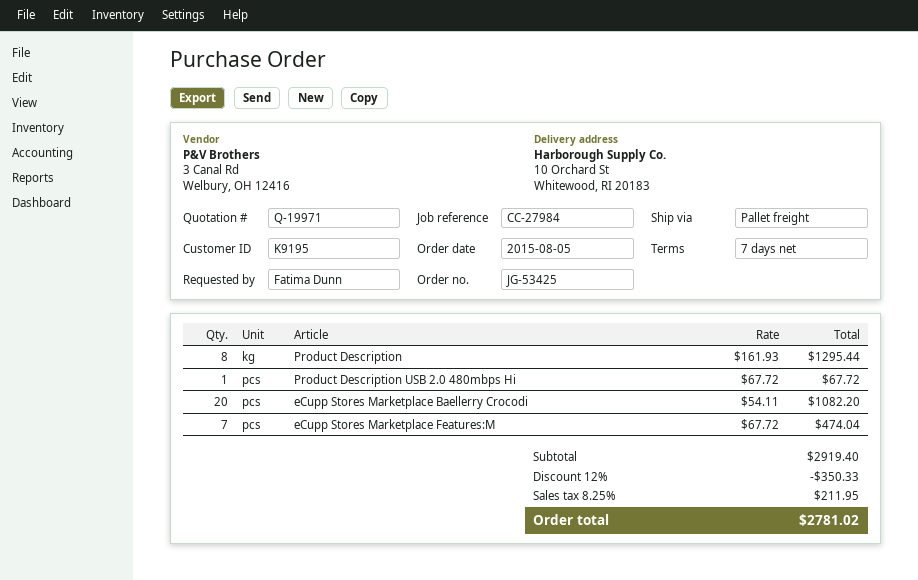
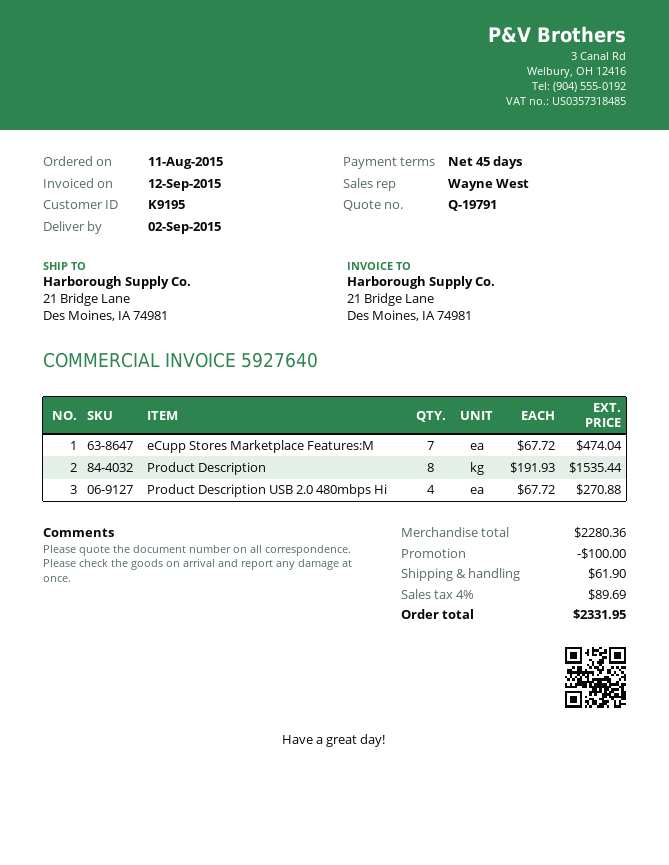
quote number: Q-19971 -> Q-19791
order date: 2015-08-05 -> 2015-08-11
payment terms: 7 days -> 45 days
ship to: 10 Orchard St, Whitewood, RI 20183 -> 21 Bridge Lane, Des Moines, IA 74981
Product Description: 8 x 161.93 = 1295.44 -> 8 x 191.93 = 1535.44
Product Description USB 2.0 480mbps Hi: 1 x 67.72 = 67.72 -> 4 x 67.72 = 270.88
eCupp Stores Marketplace Baellerry Crocodi: 20 x 54.11 = 1082.20 -> none
subtotal: 2919.40 -> 2280.36
discount: 350.33 -> 100.00
shipping: none -> 61.90
tax: 8.25% = 211.95 -> 4% = 89.69
total: 2781.02 -> 2331.95

